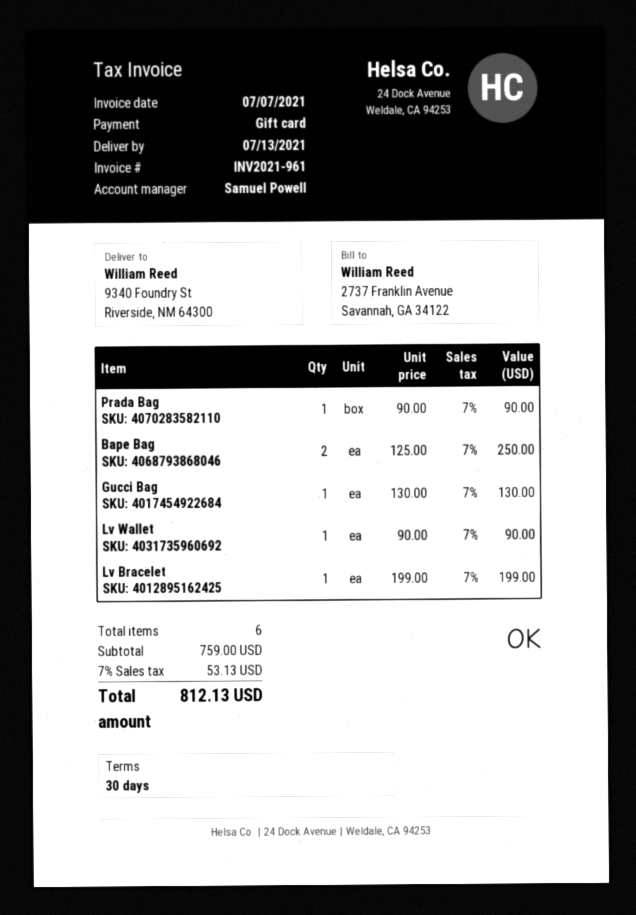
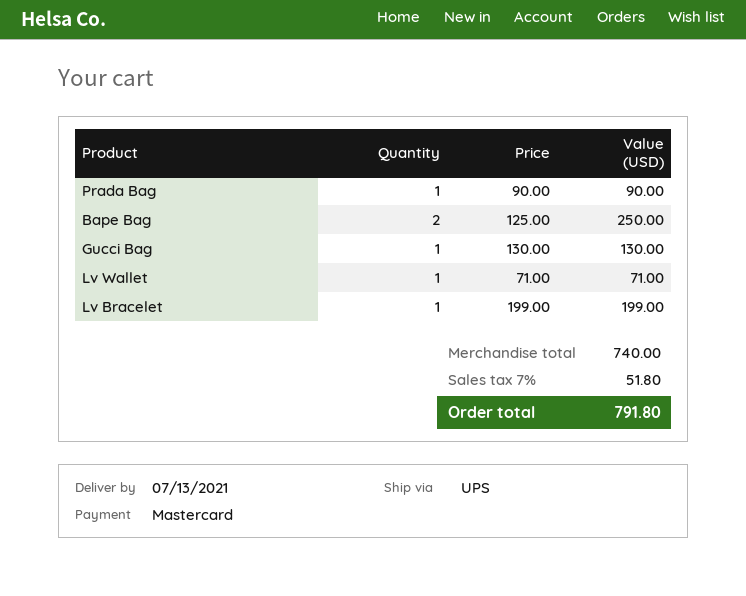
payment method: gift card -> Mastercard
Lv Wallet: 1 x 90.00 = 90.00 -> 1 x 71.00 = 71.00
subtotal: 759.00 -> 740.00
tax: 7% = 53.13 -> 7% = 51.80
total: 812.13 -> 791.80

